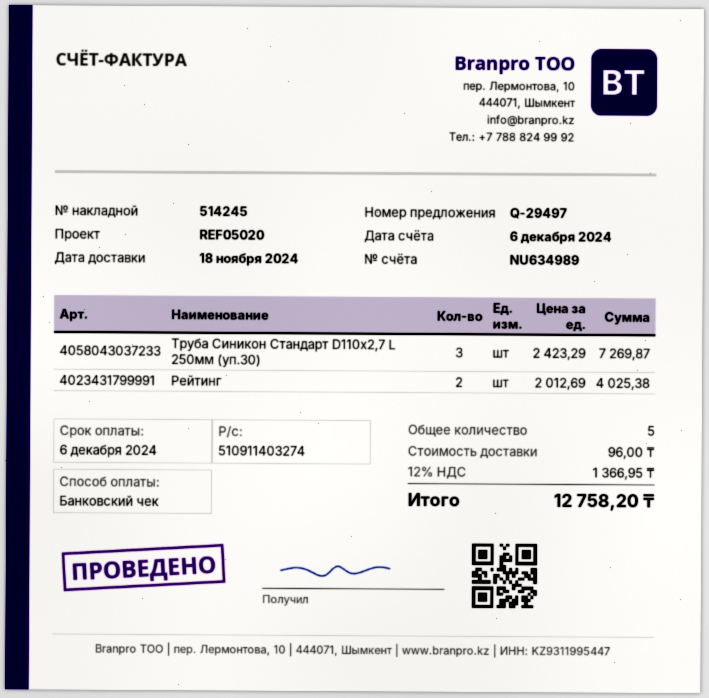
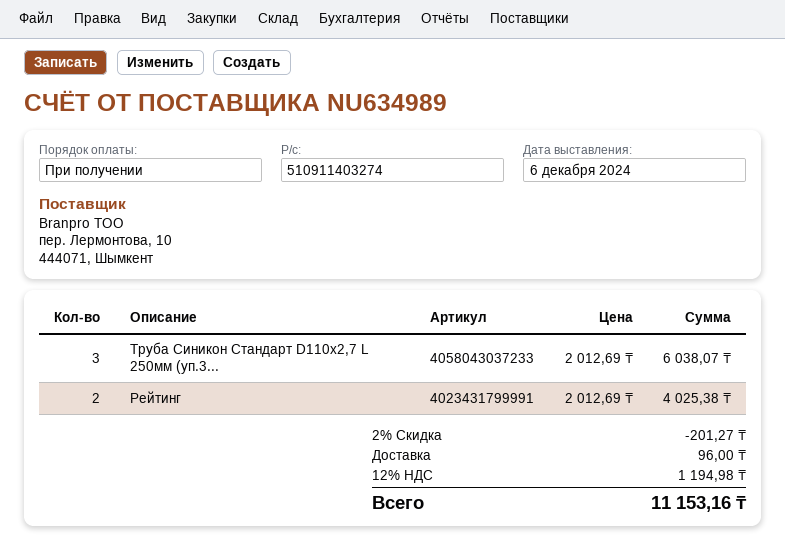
Труба Синикон Стандарт D110x2,7 L 250мм (уп.30): 3 x 2423.29 = 7269.87 -> 3 x 2012.69 = 6038.07
discount: none -> 2% = 201.27
tax: 12% = 1366.95 -> 12% = 1194.98
total: 12758.20 -> 11153.16

